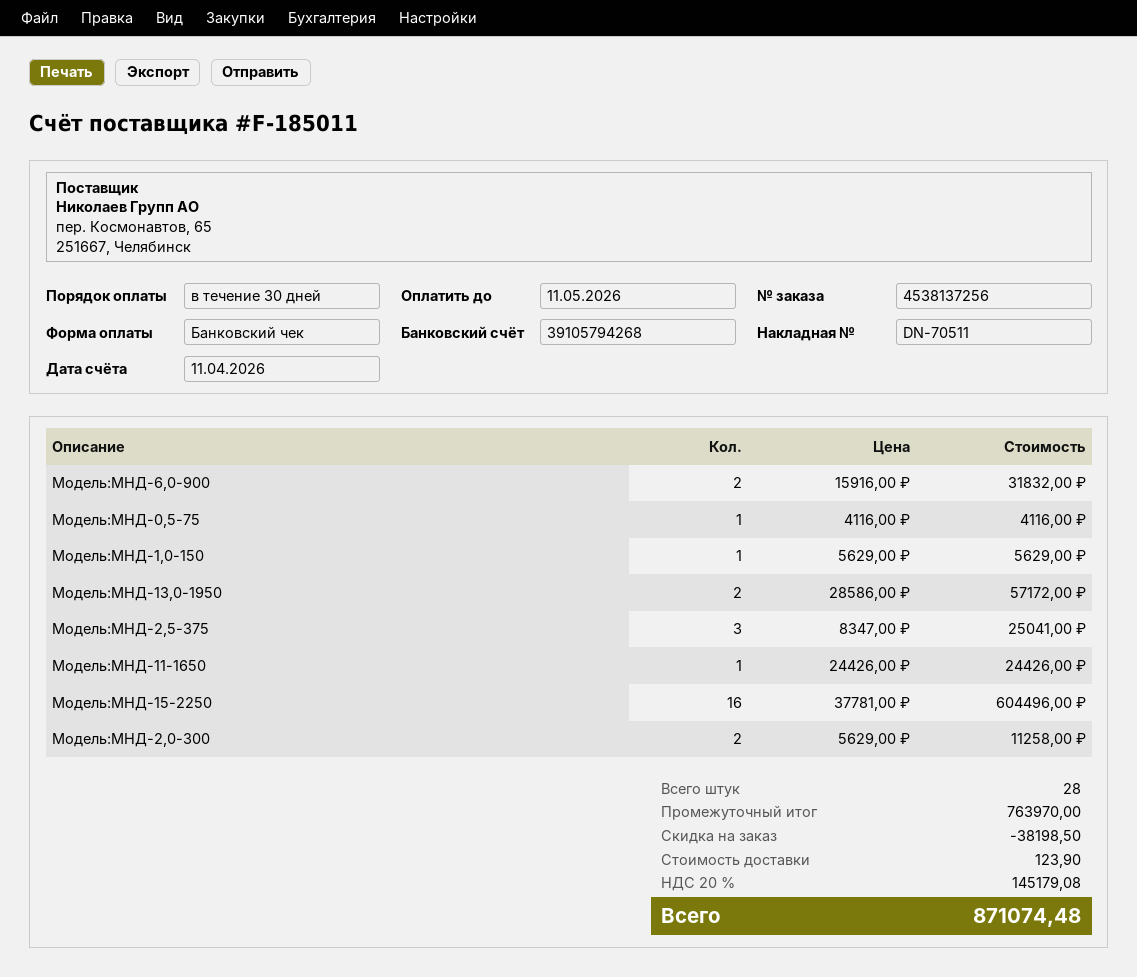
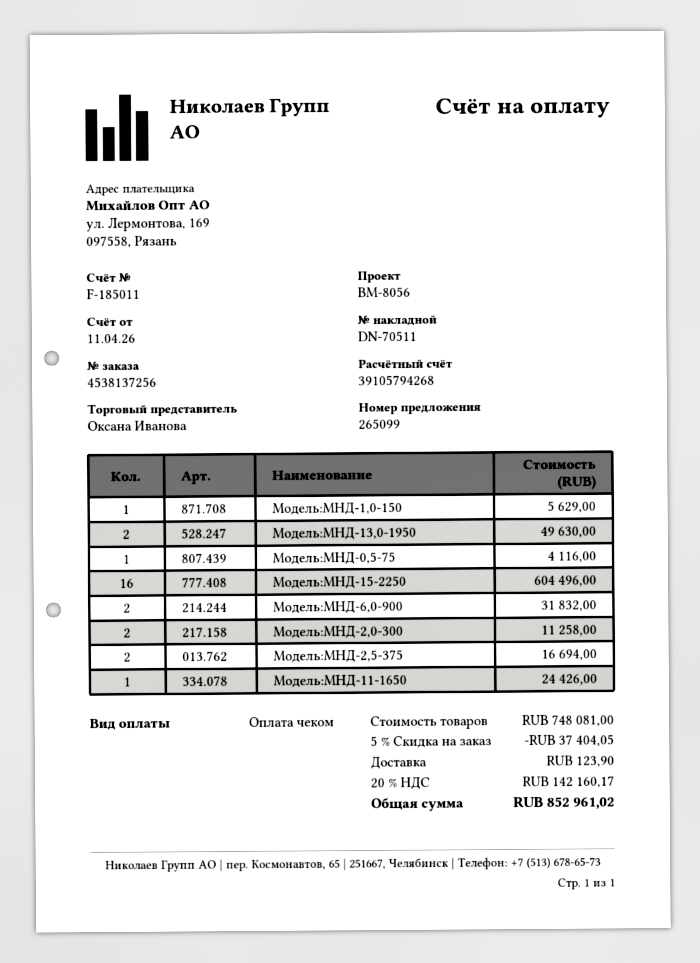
Модель:МНД-13,0-1950: 2 for 57172.00 -> 2 for 49630.00
Модель:МНД-2,5-375: 3 for 25041.00 -> 2 for 16694.00
subtotal: 763970.00 -> 748081.00
discount: 38198.50 -> 37404.05
tax: 20% = 145179.08 -> 20% = 142160.17
total: 871074.48 -> 852961.02

